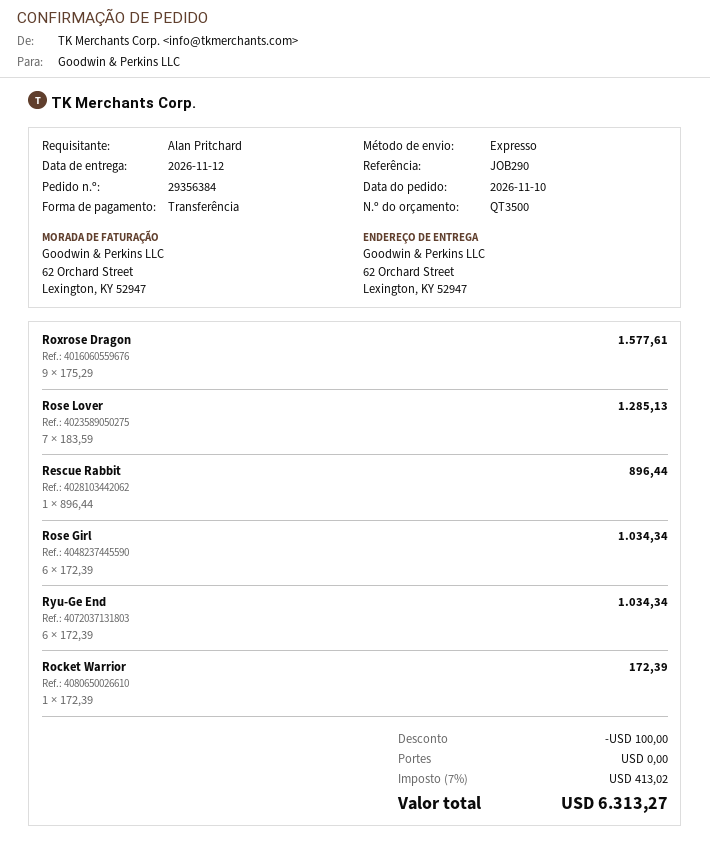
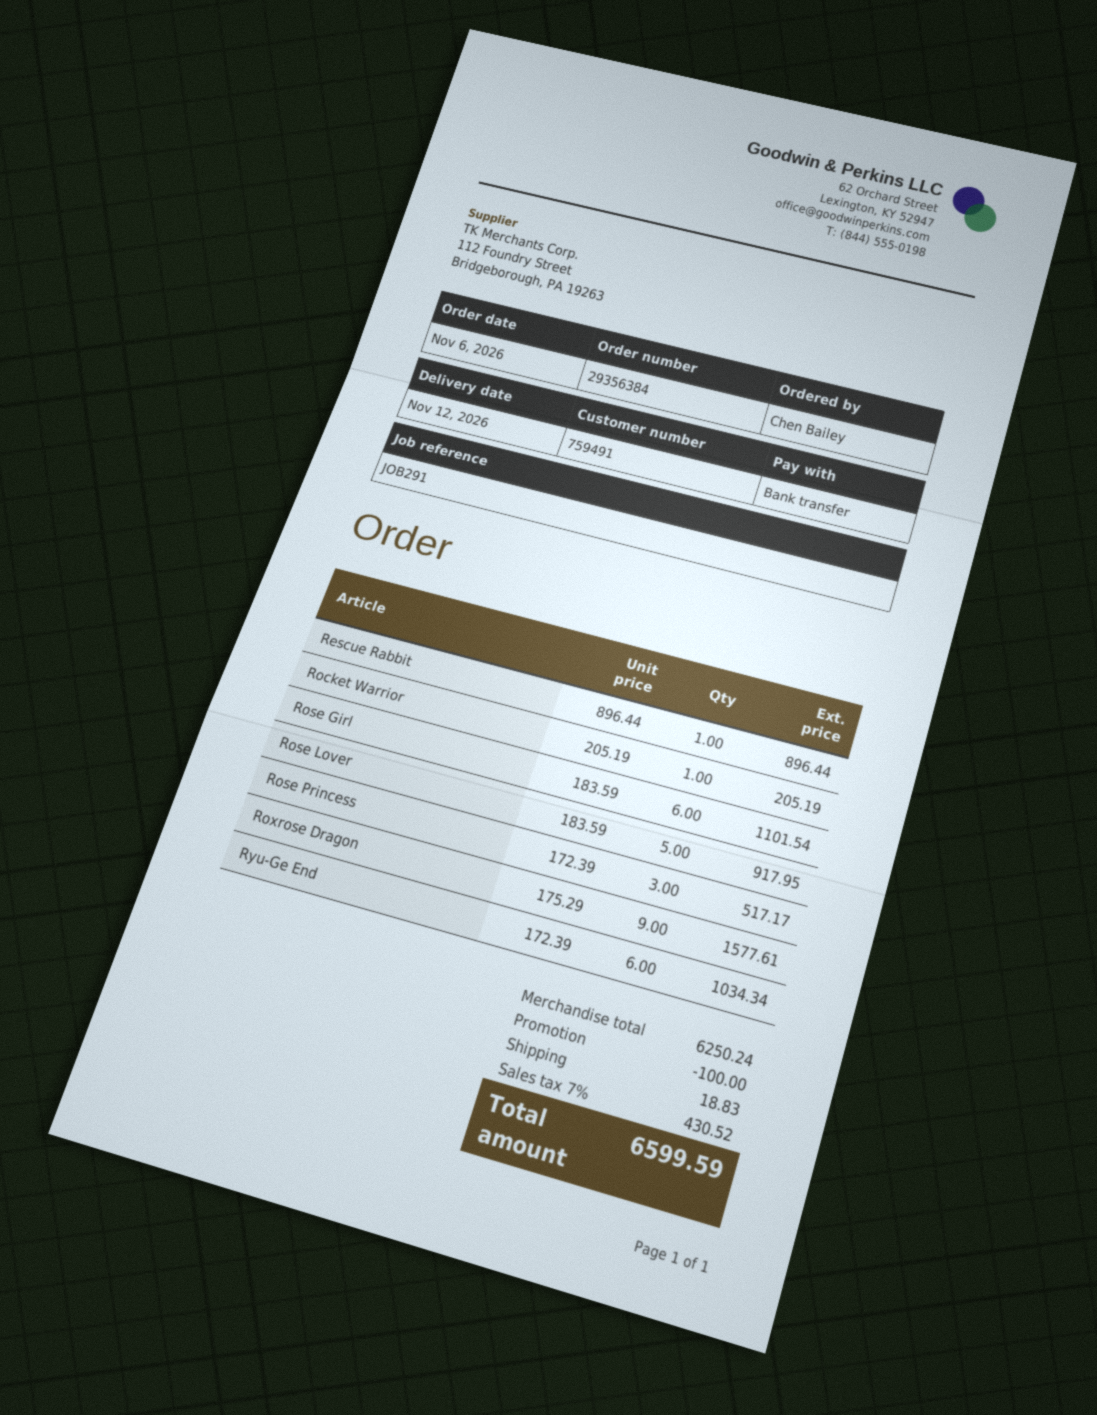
order date: 2026-11-10 -> 2026-11-06
reference: JOB290 -> JOB291
ordered by: Alan Pritchard -> Chen Bailey
Rose Lover: 7 x 183.59 = 1285.13 -> 5 x 183.59 = 917.95
Rose Girl: 6 x 172.39 = 1034.34 -> 6 x 183.59 = 1101.54
Rocket Warrior: 1 x 172.39 = 172.39 -> 1 x 205.19 = 205.19
Rose Princess: none -> 3 x 172.39 = 517.17
shipping: 0.00 -> 18.83
tax: 7% = 413.02 -> 7% = 430.52
total: 6313.27 -> 6599.59

